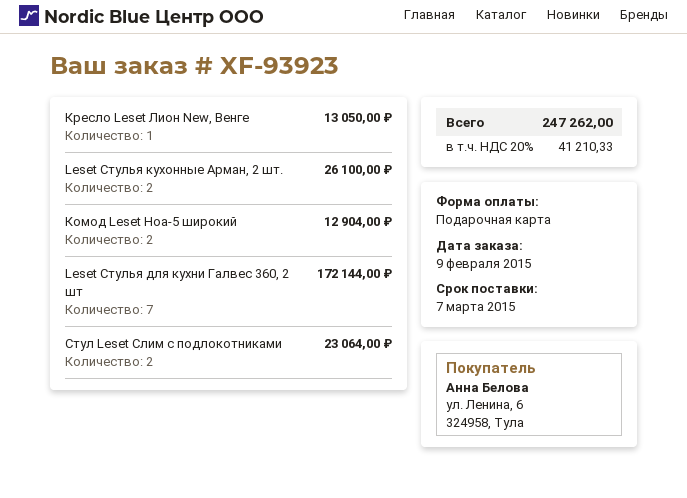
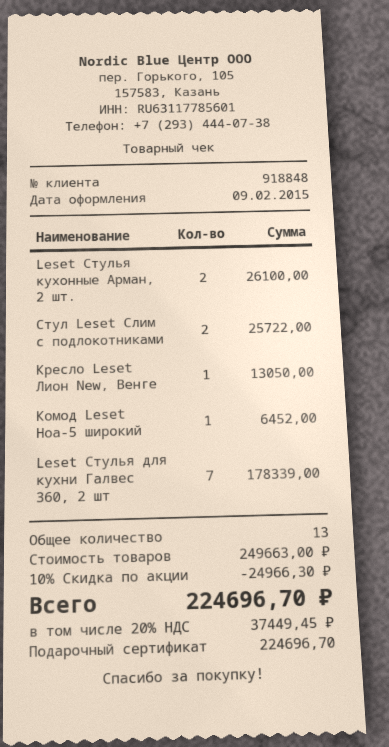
Комод Leset Ноа-5 широкий: 2 for 12904.00 -> 1 for 6452.00
Leset Стулья для кухни Галвес 360, 2 шт: 7 for 172144.00 -> 7 for 178339.00
Стул Leset Слим с подлокотниками: 2 for 23064.00 -> 2 for 25722.00
discount: none -> 10% = 24966.30
tax: 20% = 41210.33 -> 20% = 37449.45
total: 247262.00 -> 224696.70

